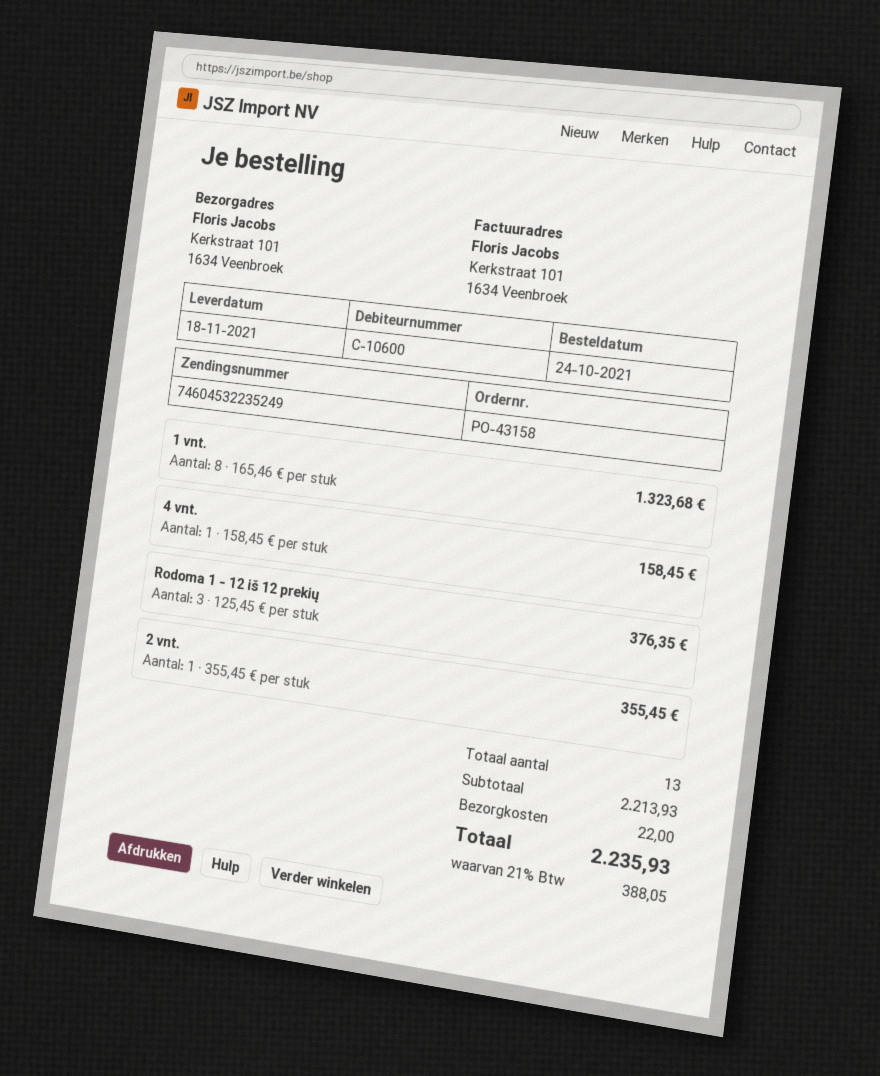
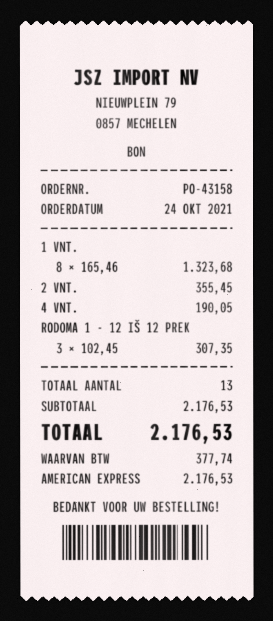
4 vnt.: 1 x 158.45 = 158.45 -> 1 x 190.05 = 190.05
Rodoma 1 - 12 iš 12 prekių: 3 x 125.45 = 376.35 -> 3 x 102.45 = 307.35
subtotal: 2213.93 -> 2176.53
shipping: 22.00 -> none
tax: 388.05 -> 377.74
total: 2235.93 -> 2176.53

